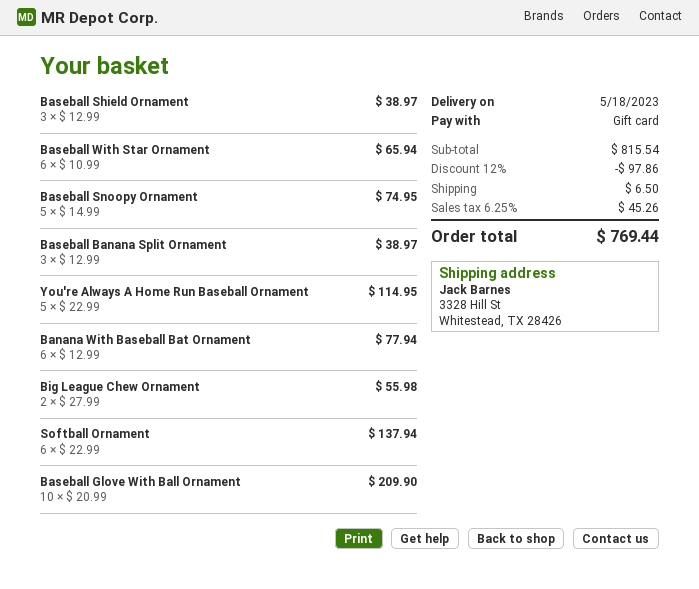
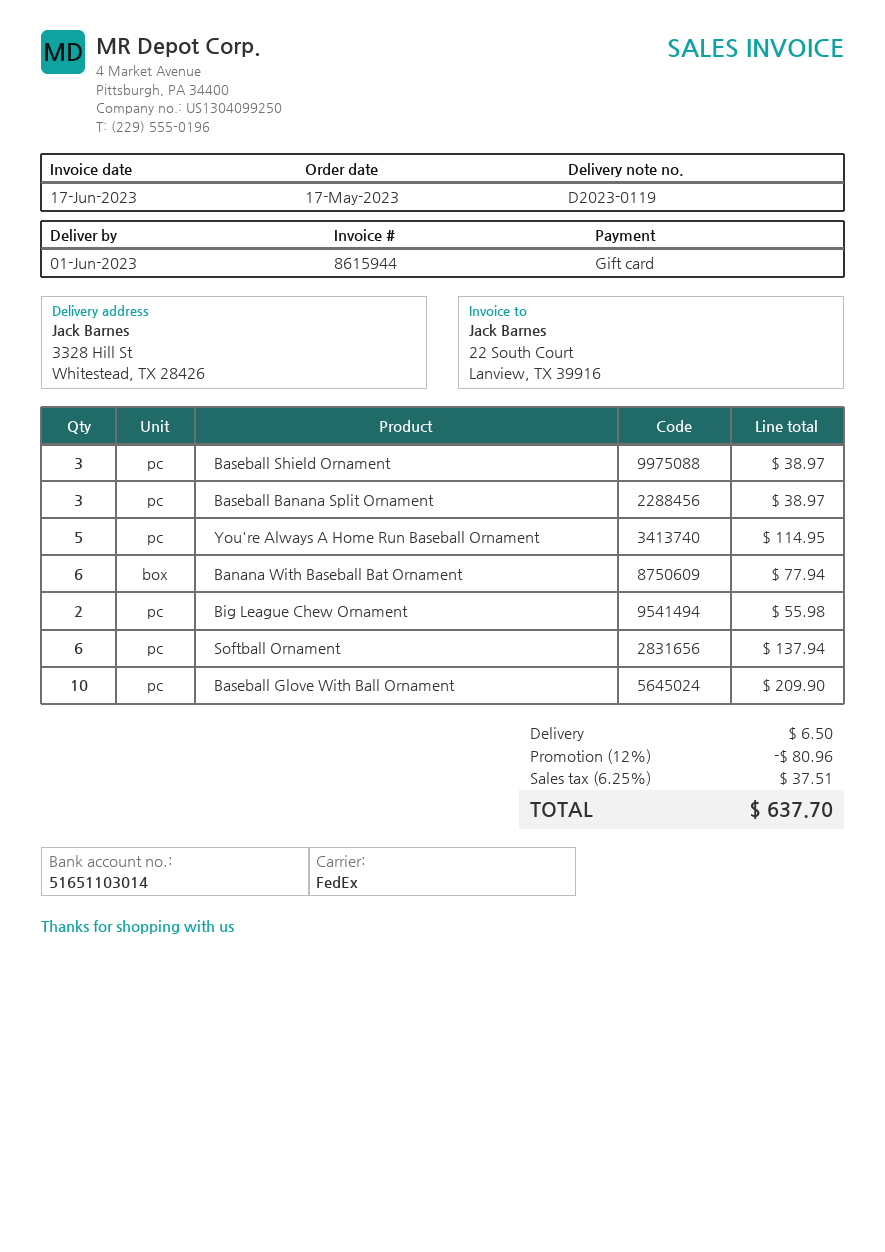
delivery date: 2023-05-18 -> 2023-06-01
Baseball With Star Ornament: 6 for 65.94 -> none
Baseball Snoopy Ornament: 5 for 74.95 -> none
discount: 12% = 97.86 -> 12% = 80.96
tax: 6.25% = 45.26 -> 6.25% = 37.51
total: 769.44 -> 637.70

